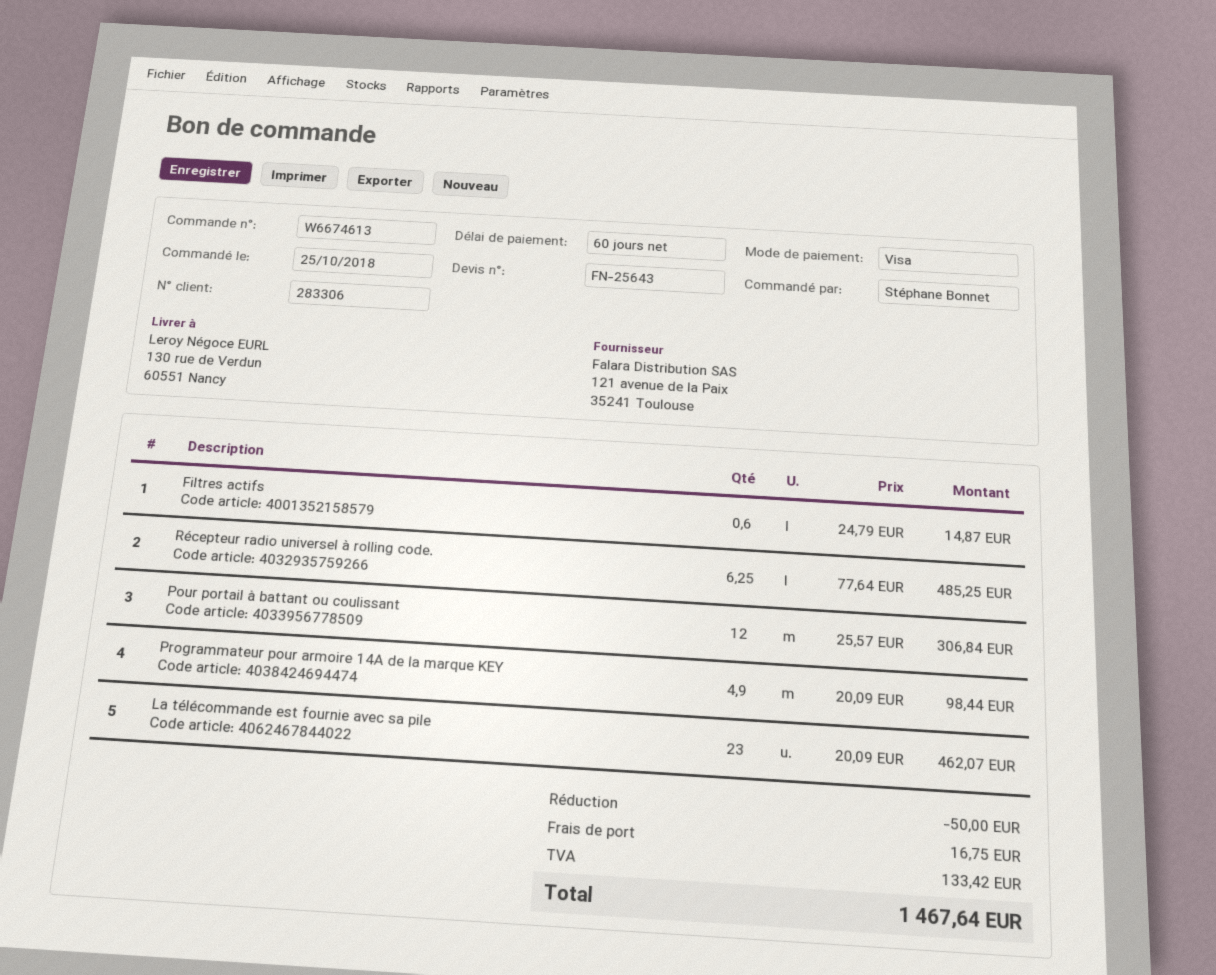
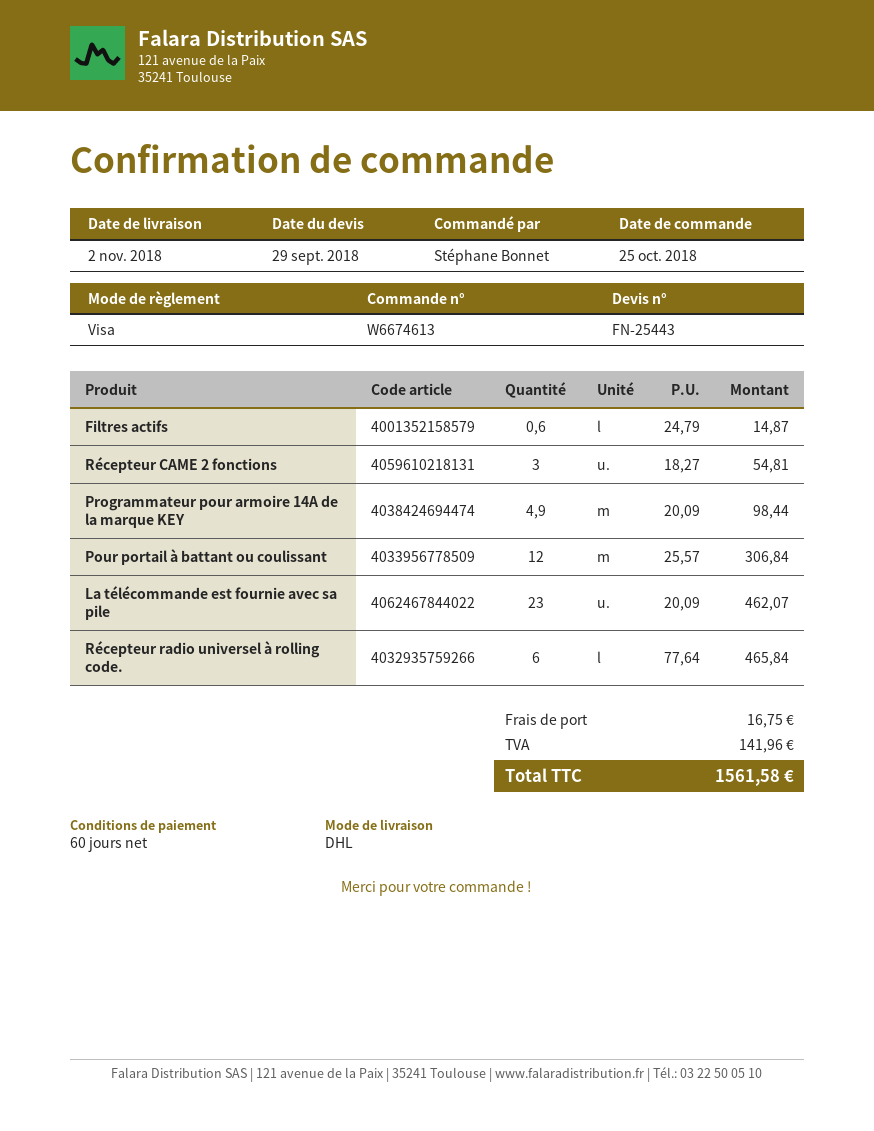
quote number: FN-25643 -> FN-25443
Récepteur radio universel à rolling code.: 6.25 x 77.64 = 485.25 -> 6 x 77.64 = 465.84
Récepteur CAME 2 fonctions: none -> 3 x 18.27 = 54.81
discount: 50.00 -> none
tax: 133.42 -> 141.96
total: 1467.64 -> 1561.58

